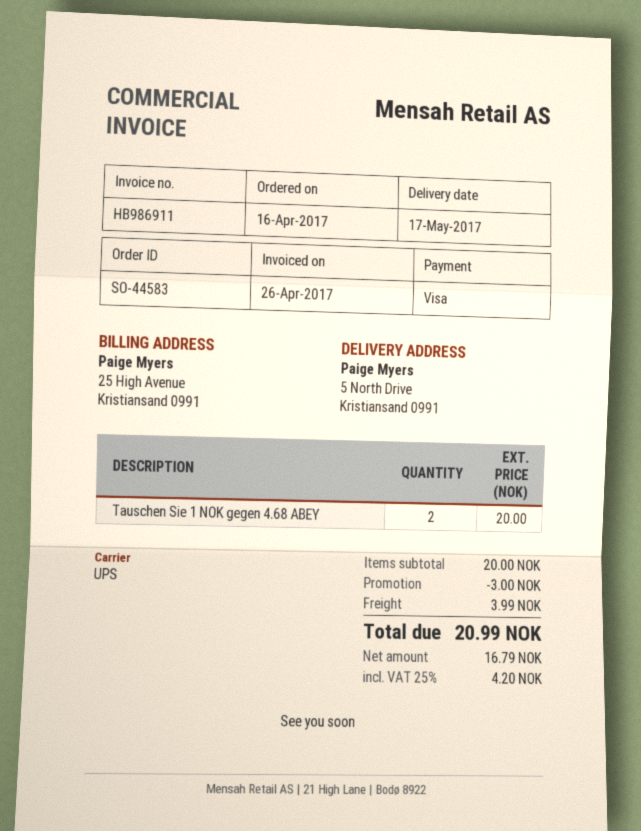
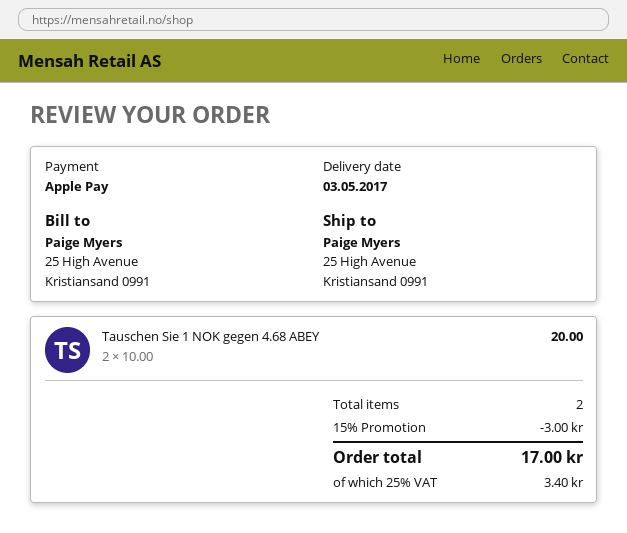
delivery date: 2017-05-17 -> 2017-05-03
payment method: Visa -> Apple Pay
ship to: 5 North Drive, Kristiansand 0991 -> 25 High Avenue, Kristiansand 0991
shipping: 3.99 -> none
tax: 25% = 4.20 -> 25% = 3.40
total: 20.99 -> 17.00

